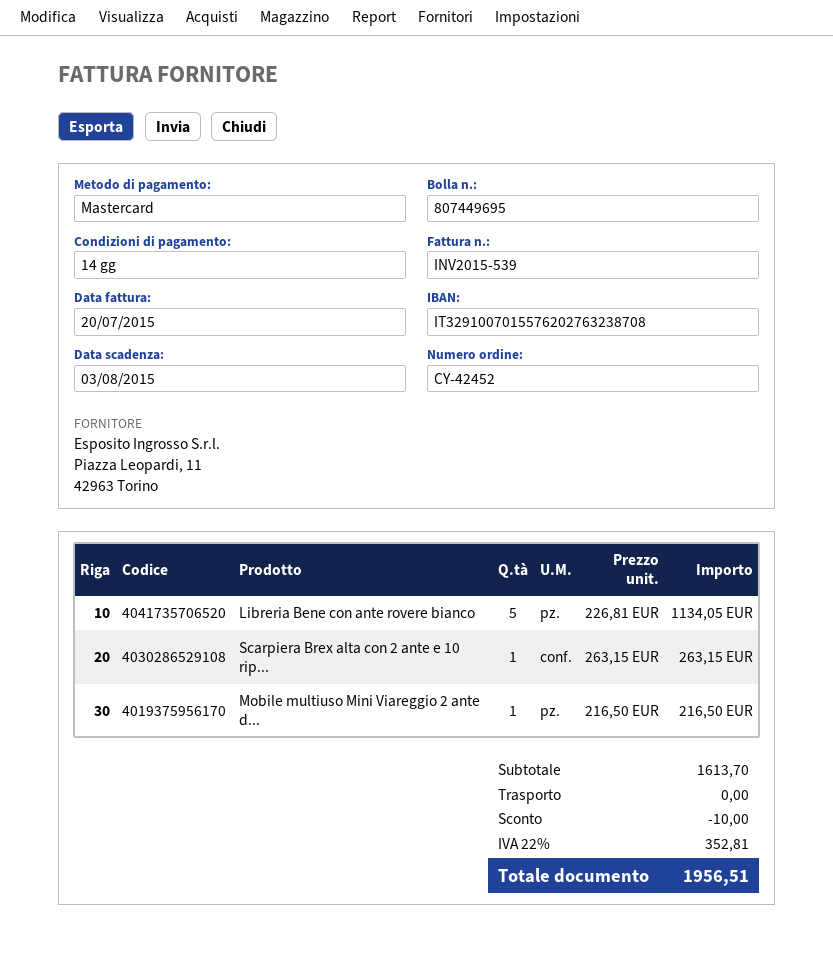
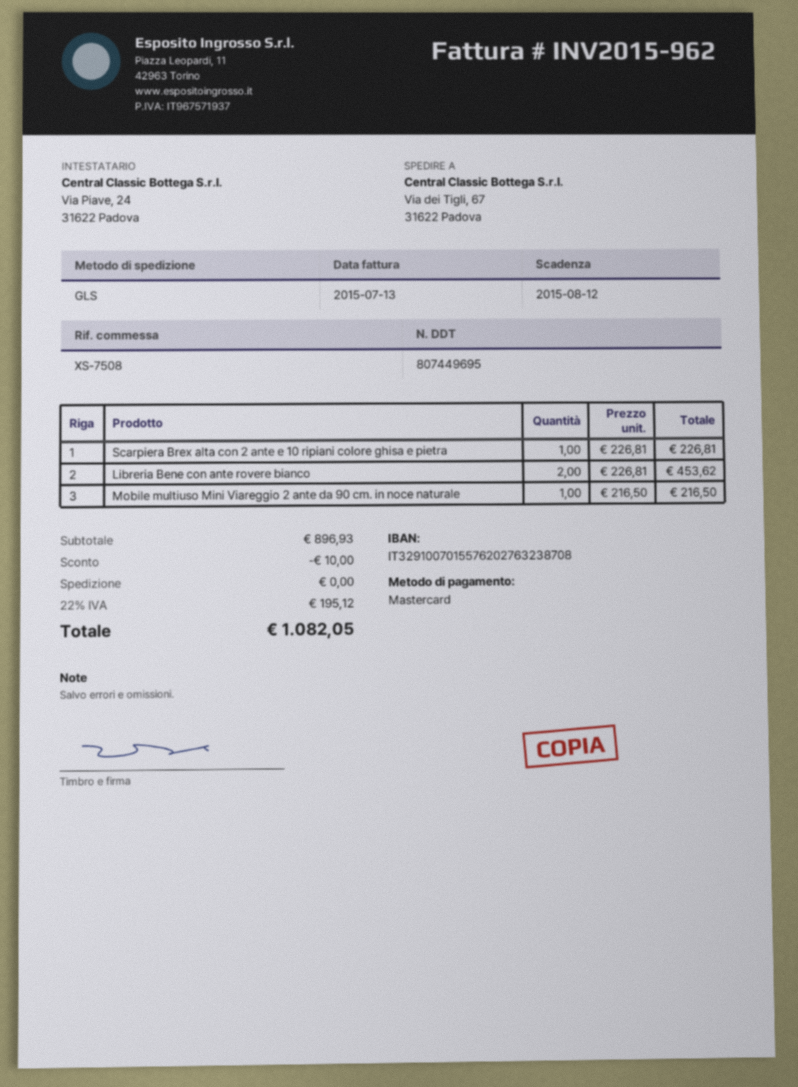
invoice number: INV2015-539 -> INV2015-962
invoice date: 2015-07-20 -> 2015-07-13
due date: 2015-08-03 -> 2015-08-12
Libreria Bene con ante rovere bianco: 5 x 226.81 = 1134.05 -> 2 x 226.81 = 453.62
Scarpiera Brex alta con 2 ante e 10 rip...: 1 x 263.15 = 263.15 -> 1 x 226.81 = 226.81
subtotal: 1613.70 -> 896.93
tax: 22% = 352.81 -> 22% = 195.12
total: 1956.51 -> 1082.05

